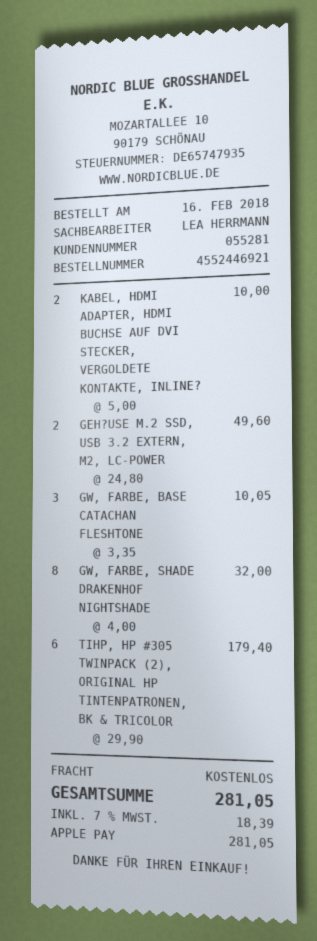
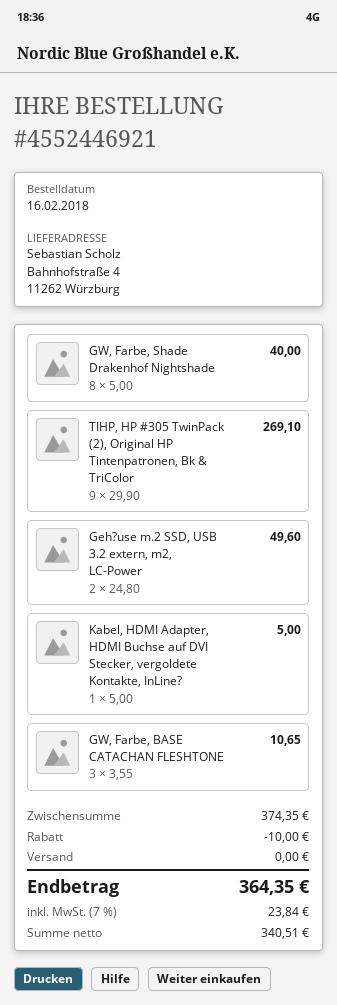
KABEL, HDMI ADAPTER, HDMI BUCHSE AUF DVI STECKER, VERGOLDETE KONTAKTE, INLINE?: 2 x 5.00 = 10.00 -> 1 x 5.00 = 5.00
GW, FARBE, BASE CATACHAN FLESHTONE: 3 x 3.35 = 10.05 -> 3 x 3.55 = 10.65
GW, FARBE, SHADE DRAKENHOF NIGHTSHADE: 8 x 4.00 = 32.00 -> 8 x 5.00 = 40.00
TIHP, HP #305 TWINPACK (2), ORIGINAL HP TINTENPATRONEN, BK & TRICOLOR: 6 x 29.90 = 179.40 -> 9 x 29.90 = 269.10
discount: none -> 10.00
tax: 7% = 18.39 -> 7% = 23.84
total: 281.05 -> 364.35

